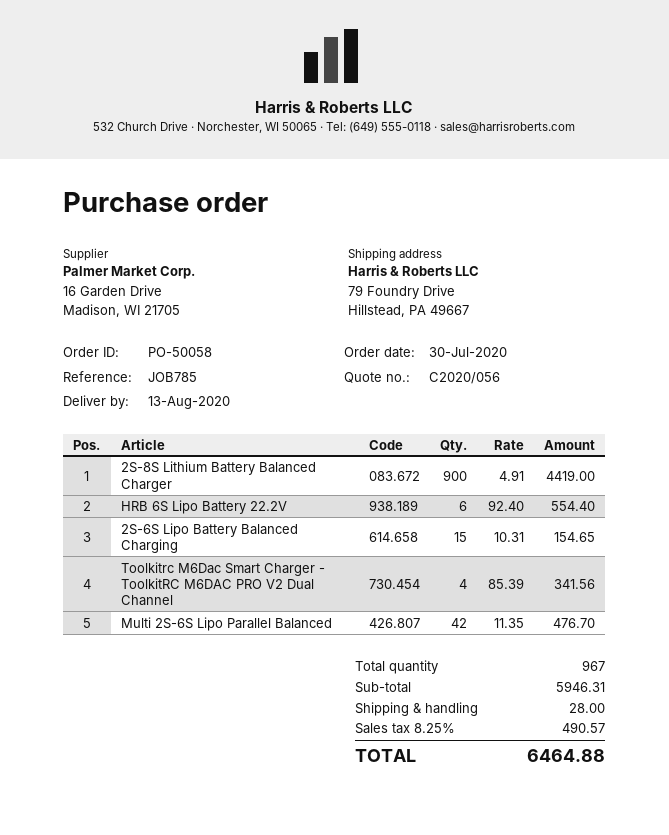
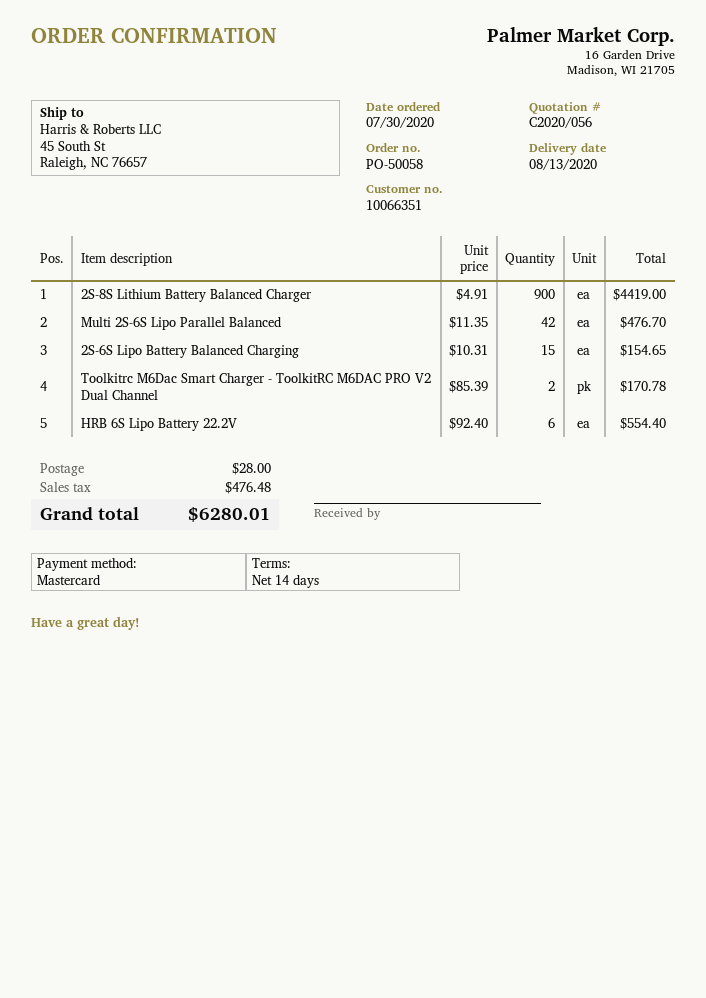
ship to: 79 Foundry Drive, Hillstead, PA 49667 -> 45 South St, Raleigh, NC 76657
Toolkitrc M6Dac Smart Charger - ToolkitRC M6DAC PRO V2 Dual Channel: 4 x 85.39 = 341.56 -> 2 x 85.39 = 170.78
tax: 490.57 -> 476.48
total: 6464.88 -> 6280.01

